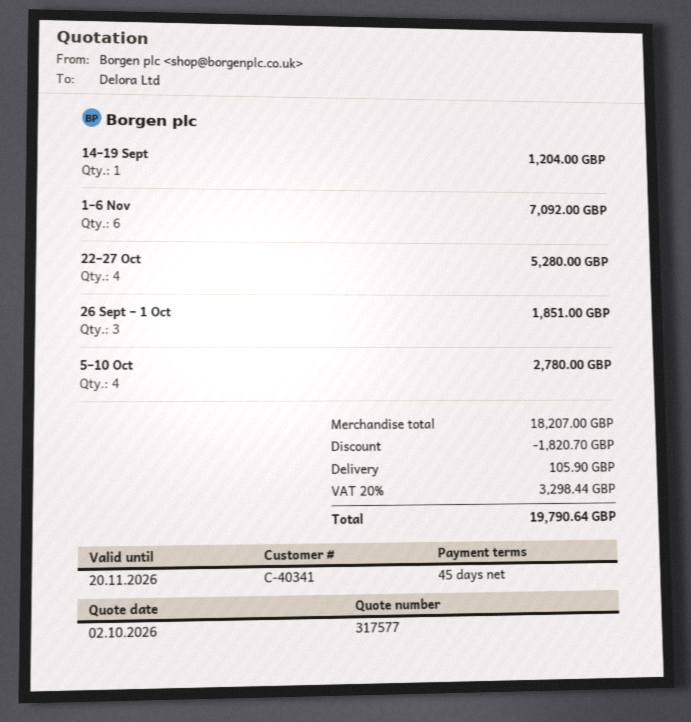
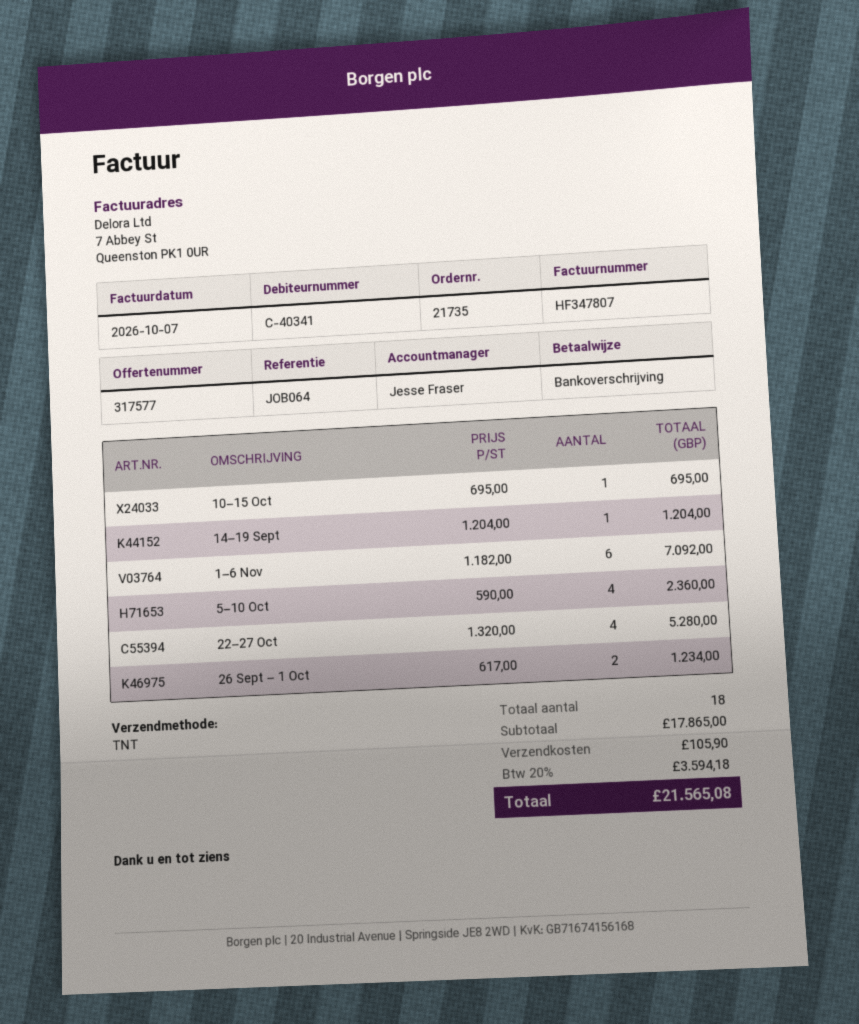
26 Sept – 1 Oct: 3 for 1851.00 -> 2 for 1234.00
5–10 Oct: 4 for 2780.00 -> 4 for 2360.00
10–15 Oct: none -> 1 for 695.00
subtotal: 18207.00 -> 17865.00
discount: 1820.70 -> none
tax: 20% = 3298.44 -> 20% = 3594.18
total: 19790.64 -> 21565.08

